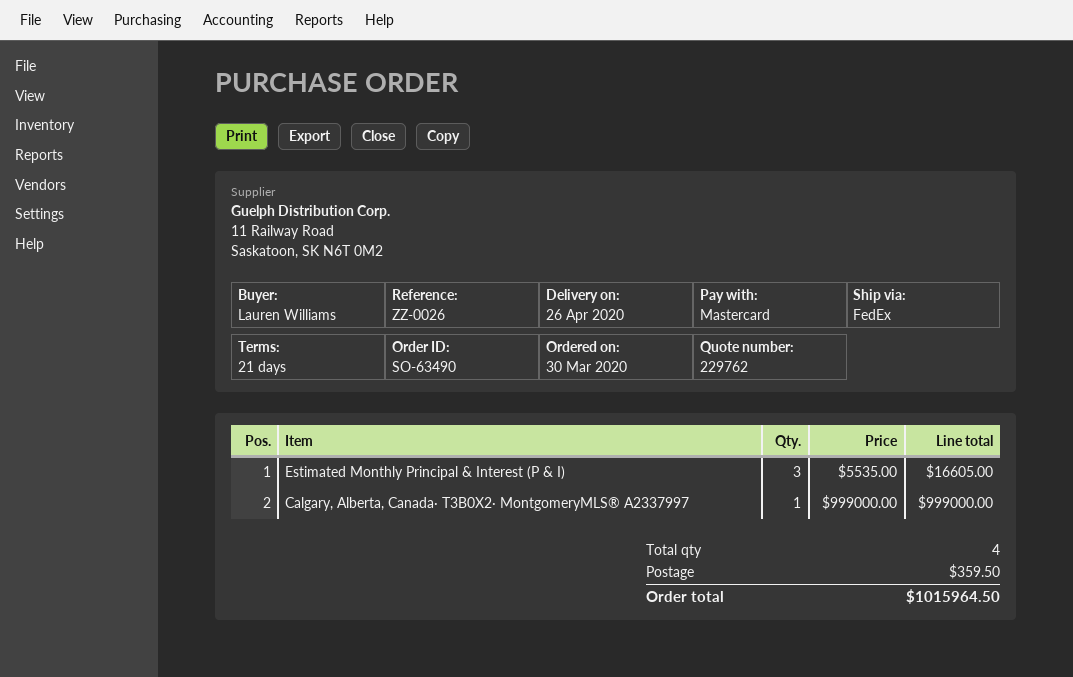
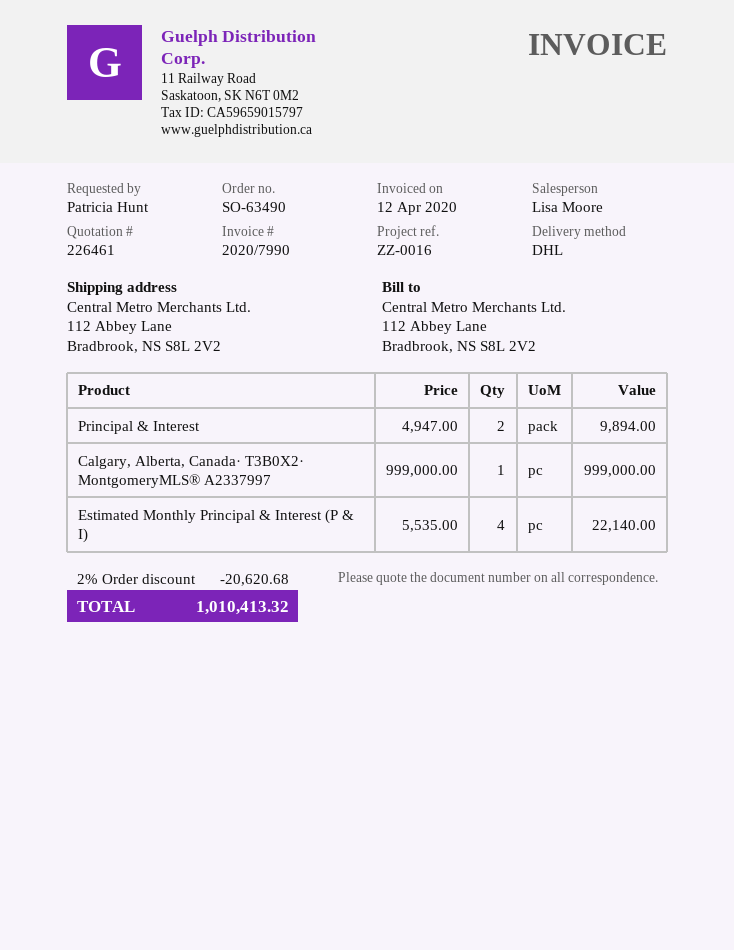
quote number: 229762 -> 226461
reference: ZZ-0026 -> ZZ-0016
ordered by: Lauren Williams -> Patricia Hunt
shipping method: FedEx -> DHL
Estimated Monthly Principal & Interest (P & I): 3 x 5535.00 = 16605.00 -> 4 x 5535.00 = 22140.00
Principal & Interest: none -> 2 x 4947.00 = 9894.00
discount: none -> 2% = 20620.68
shipping: 359.50 -> none
total: 1015964.50 -> 1010413.32

